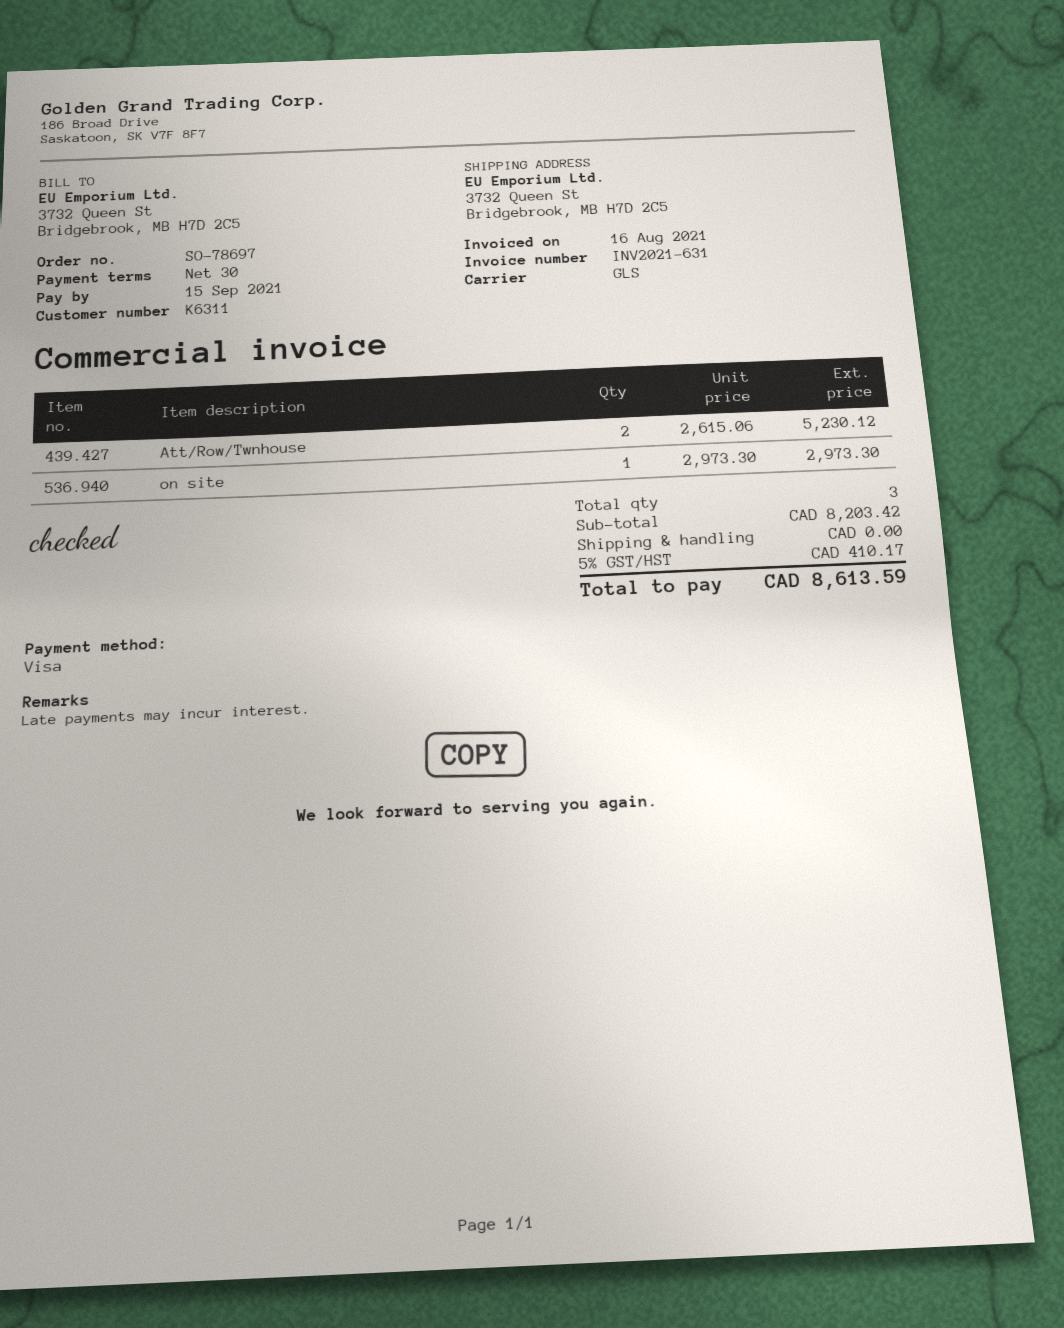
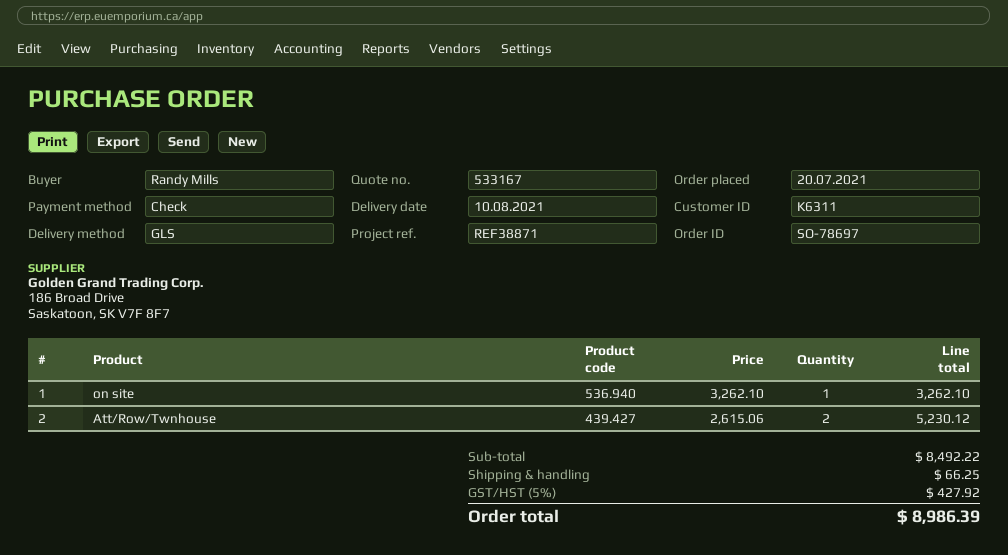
payment method: Visa -> cheque
on site: 1 x 2973.30 = 2973.30 -> 1 x 3262.10 = 3262.10
subtotal: 8203.42 -> 8492.22
shipping: 0.00 -> 66.25
tax: 5% = 410.17 -> 5% = 427.92
total: 8613.59 -> 8986.39

